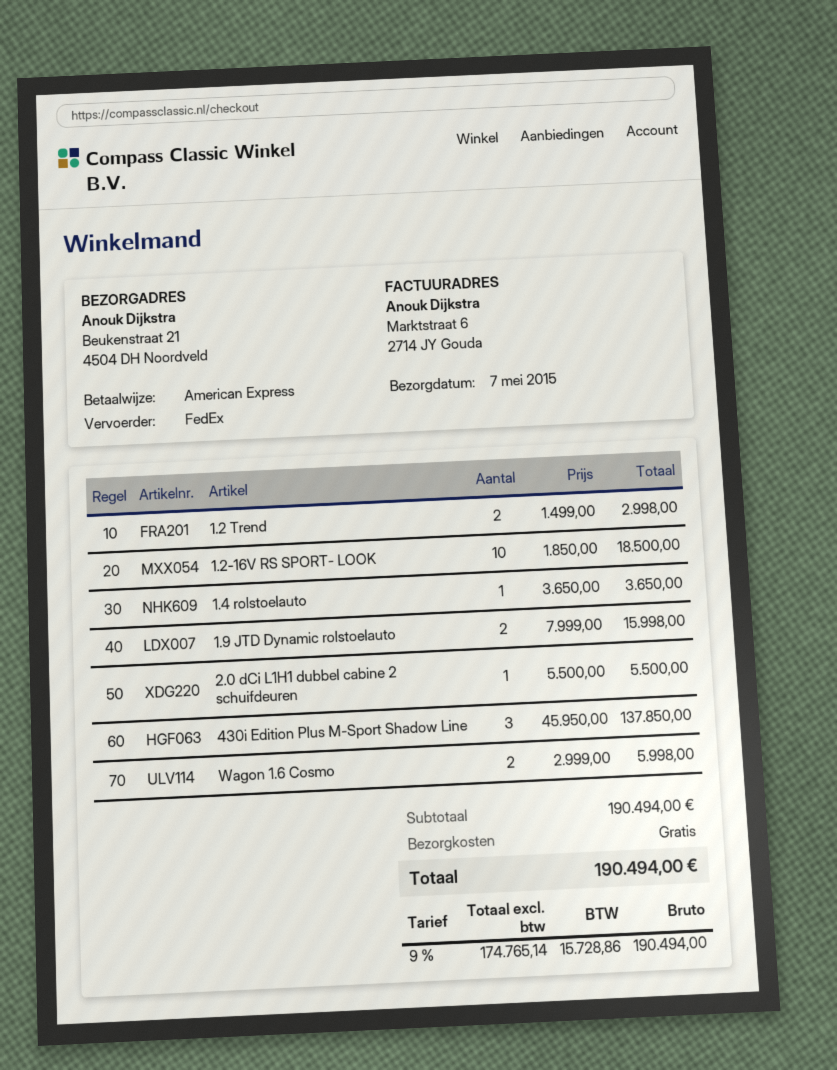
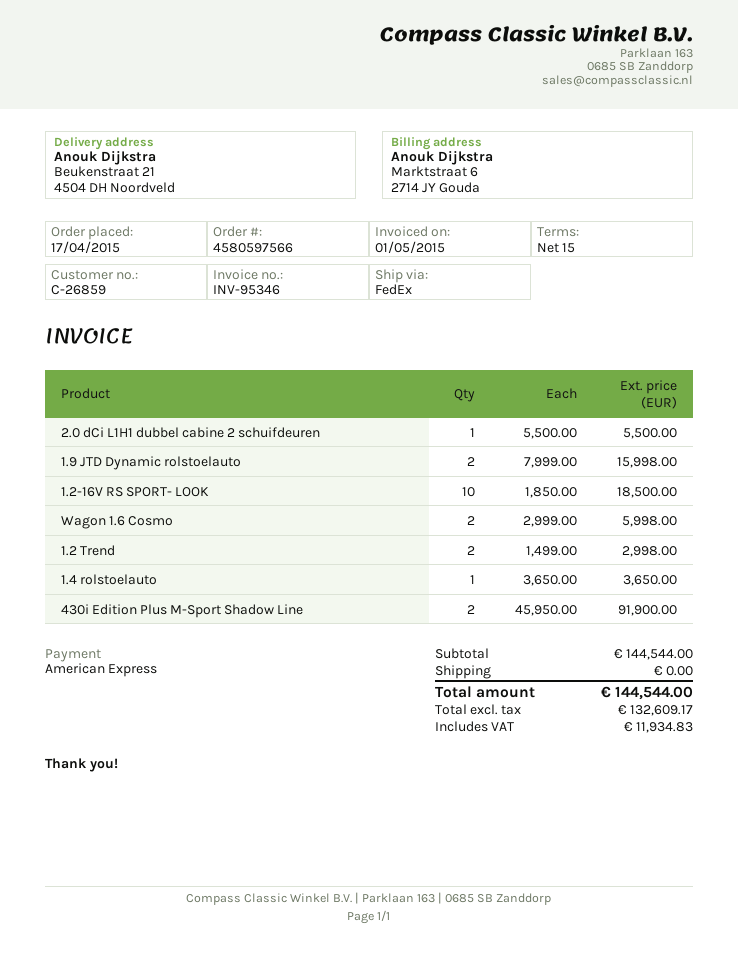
430i Edition Plus M-Sport Shadow Line: 3 x 45950.00 = 137850.00 -> 2 x 45950.00 = 91900.00
subtotal: 190494.00 -> 144544.00
net: 174765.14 -> 132609.17
tax: 15728.86 -> 11934.83
total: 190494.00 -> 144544.00

